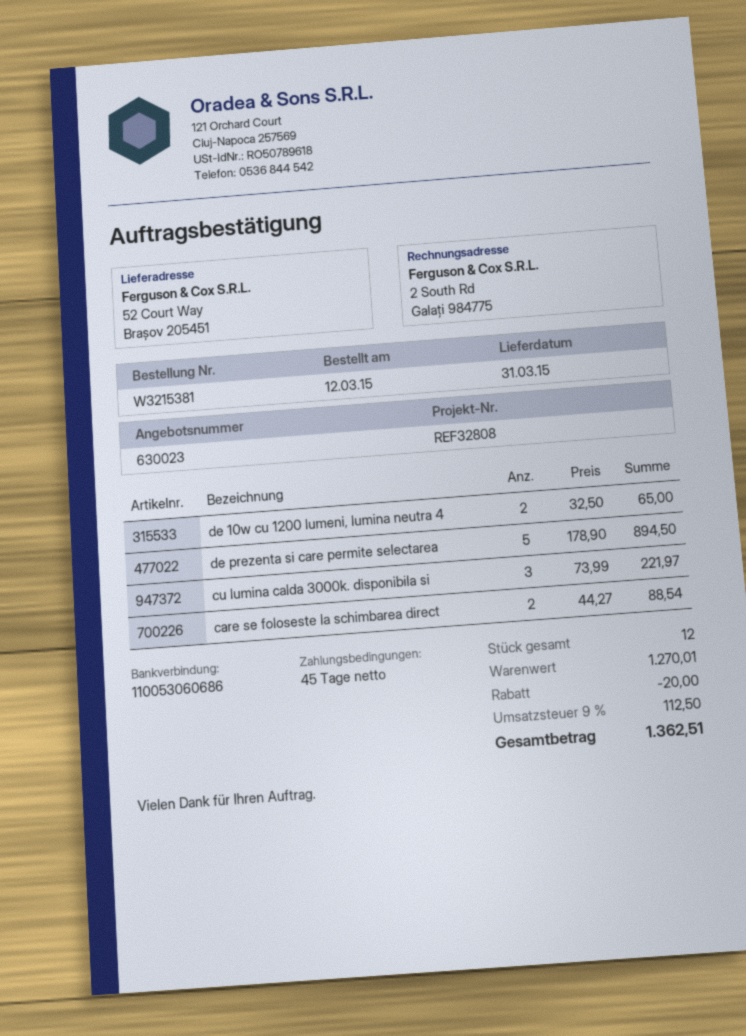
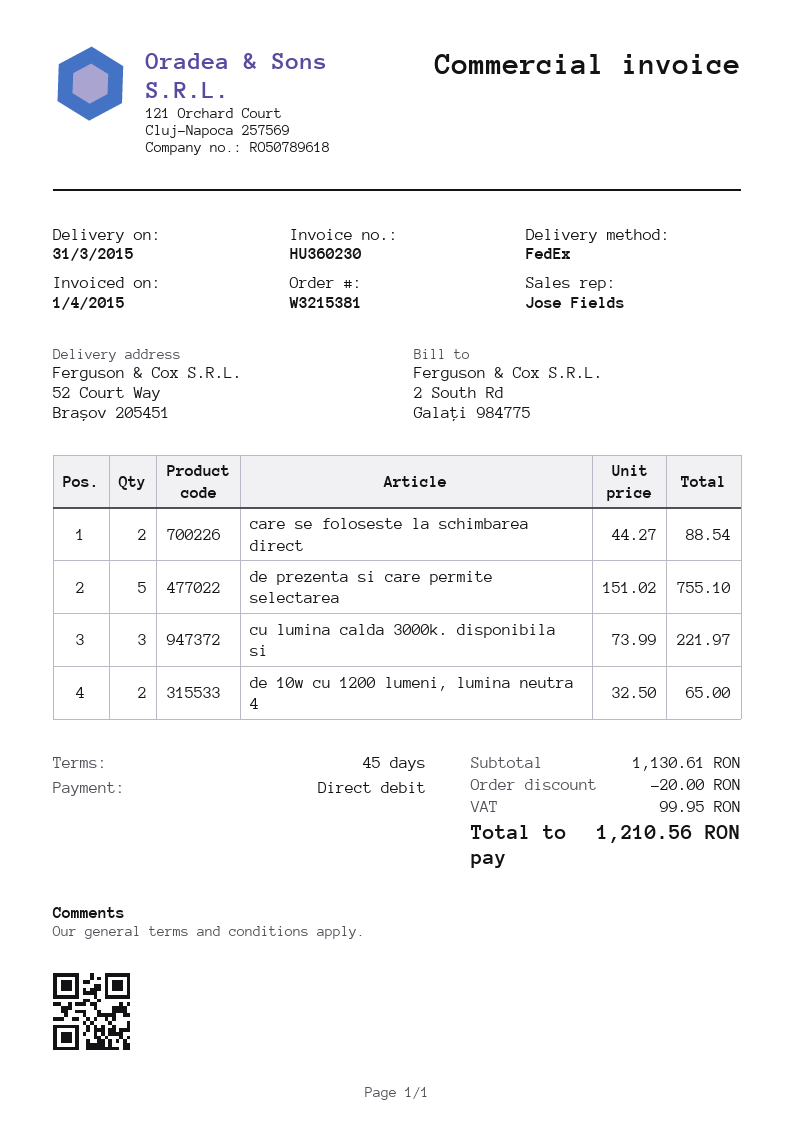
de prezenta si care permite selectarea: 5 x 178.90 = 894.50 -> 5 x 151.02 = 755.10
subtotal: 1270.01 -> 1130.61
tax: 112.50 -> 99.95
total: 1362.51 -> 1210.56

